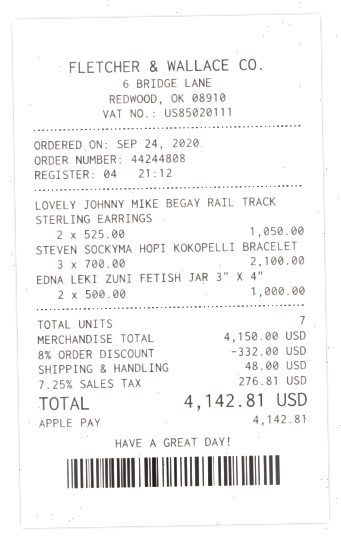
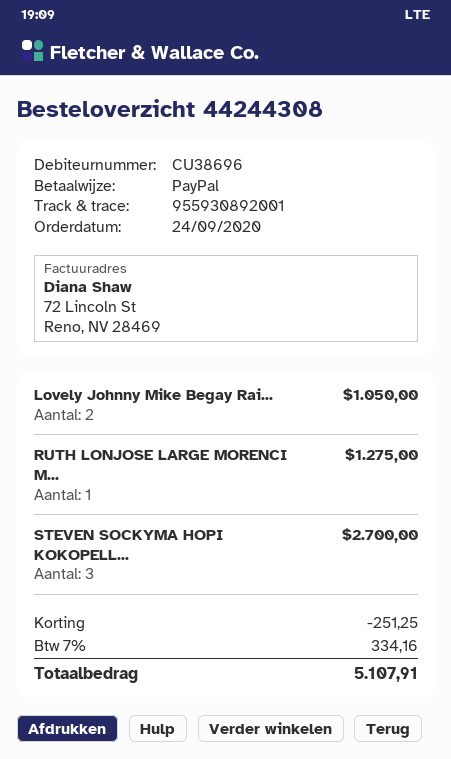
order number: 44244808 -> 44244308
payment method: Apple Pay -> PayPal
STEVEN SOCKYMA HOPI KOKOPELLI BRACELET: 3 for 2100.00 -> 3 for 2700.00
EDNA LEKI ZUNI FETISH JAR 3" X 4": 2 for 1000.00 -> none
RUTH LONJOSE LARGE MORENCI M...: none -> 1 for 1275.00
discount: 332.00 -> 251.25
shipping: 48.00 -> none
tax: 7.25% = 276.81 -> 7% = 334.16
total: 4142.81 -> 5107.91

